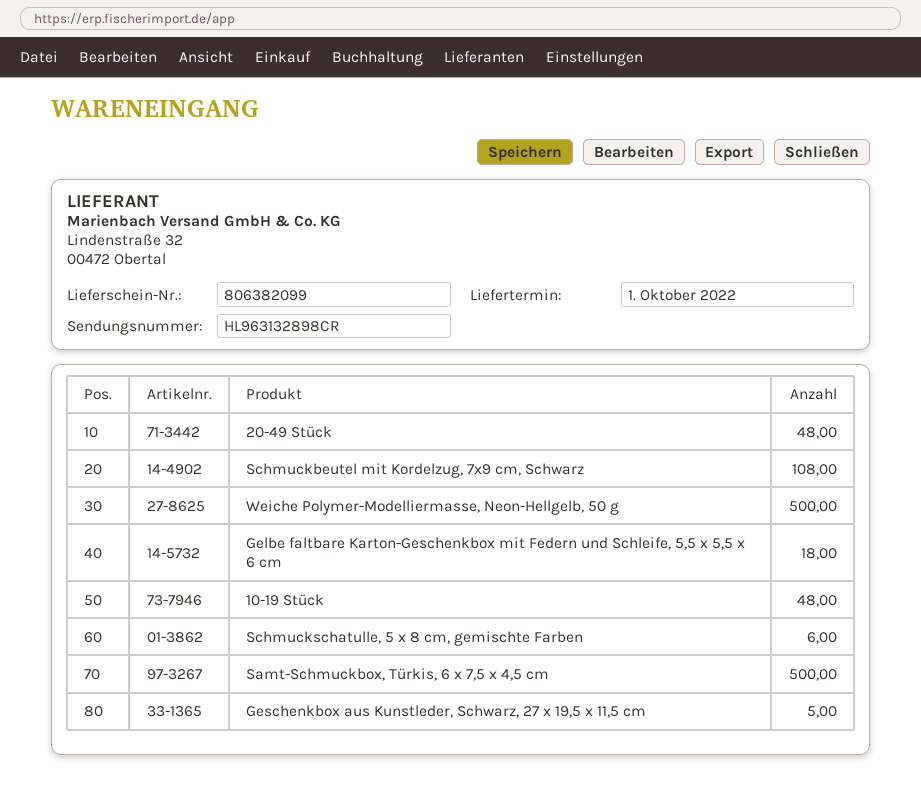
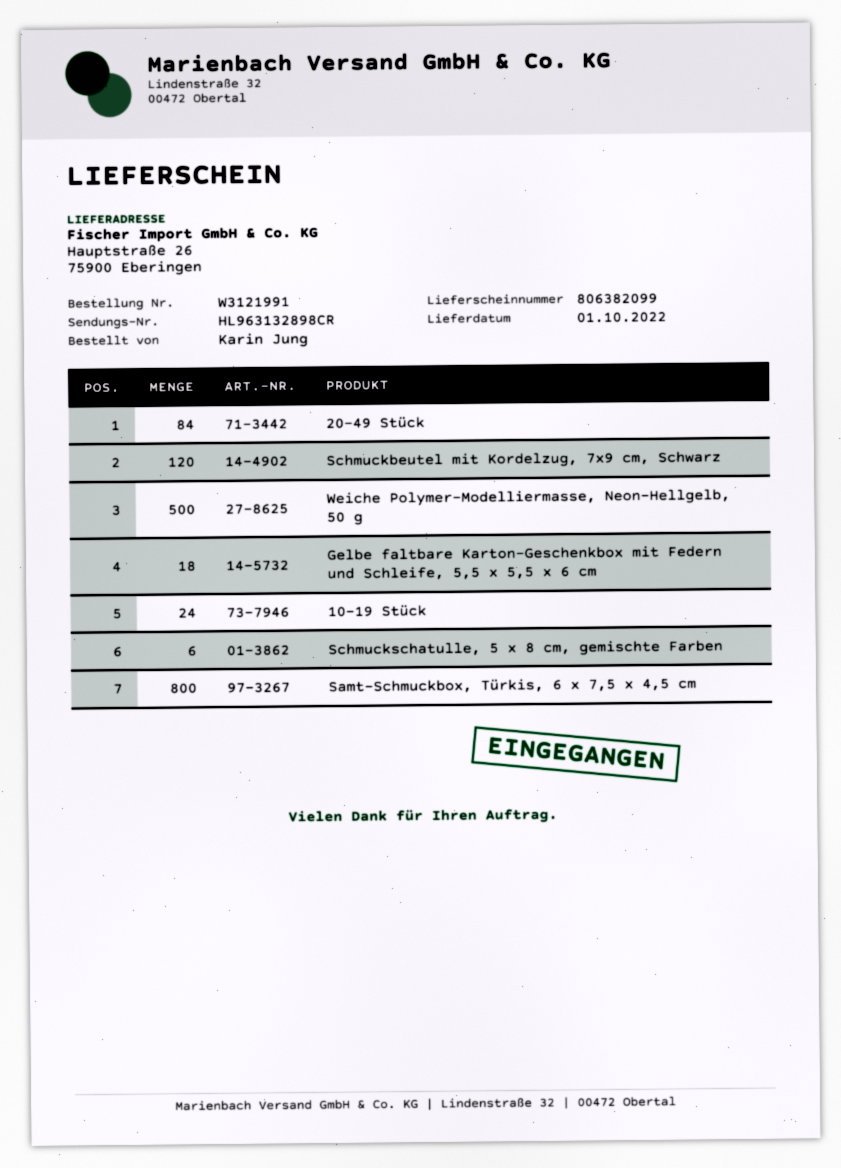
20-49 Stück: 48 -> 84
Schmuckbeutel mit Kordelzug, 7x9 cm, Schwarz: 108 -> 120
10-19 Stück: 48 -> 24
Samt-Schmuckbox, Türkis, 6 x 7,5 x 4,5 cm: 500 -> 800
Geschenkbox aus Kunstleder, Schwarz, 27 x 19,5 x 11,5 cm: 5 -> none

